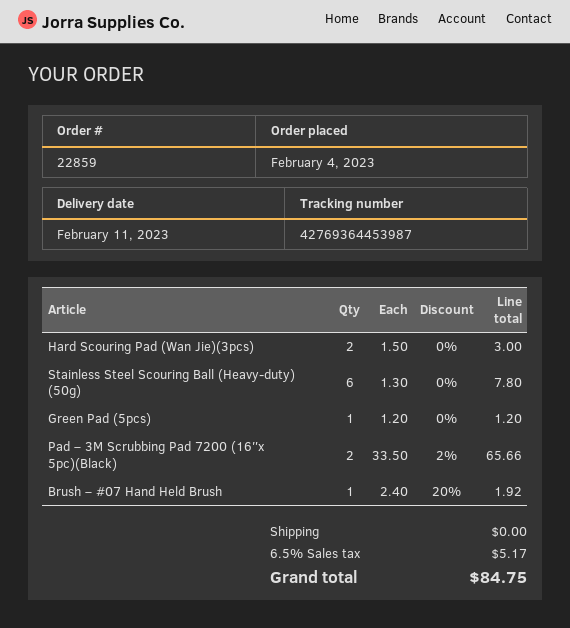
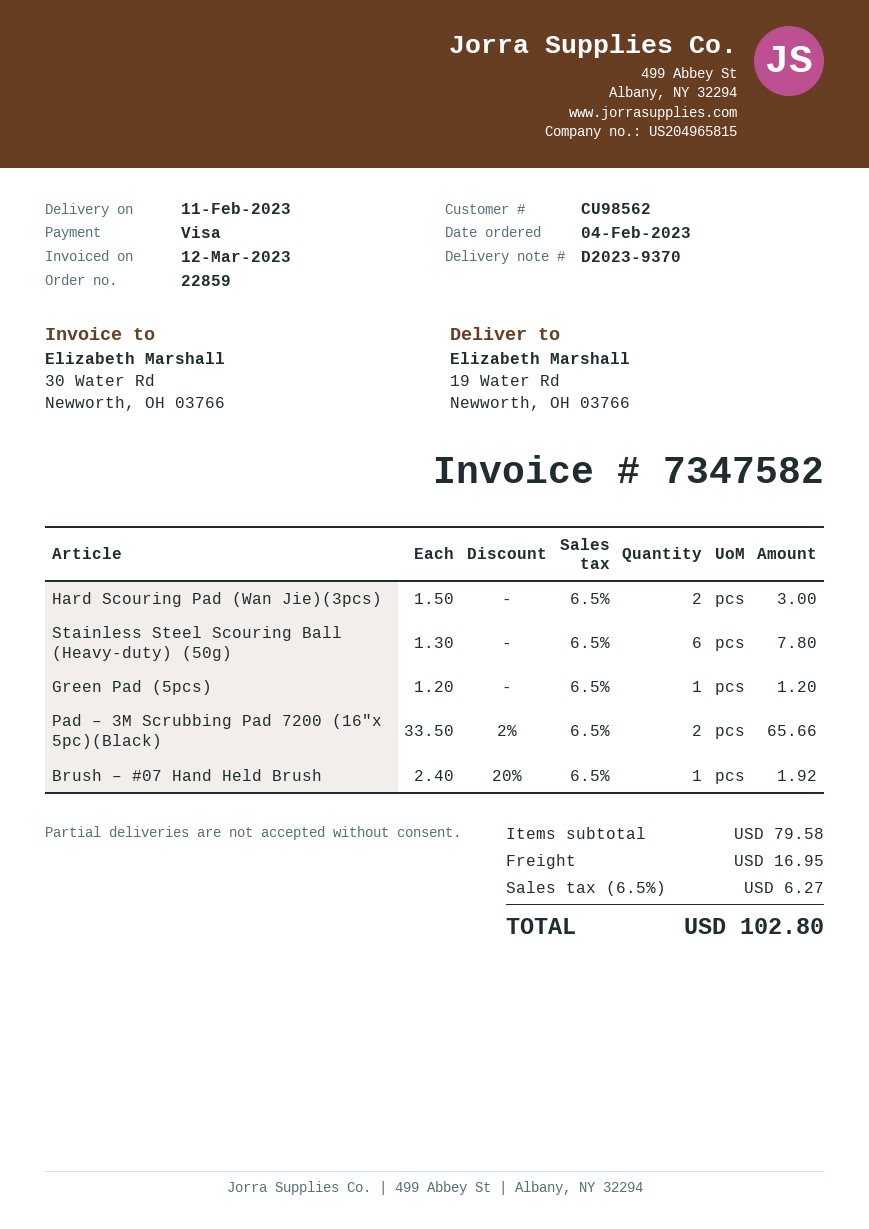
shipping: 0.00 -> 16.95
tax: 6.5% = 5.17 -> 6.5% = 6.27
total: 84.75 -> 102.80

